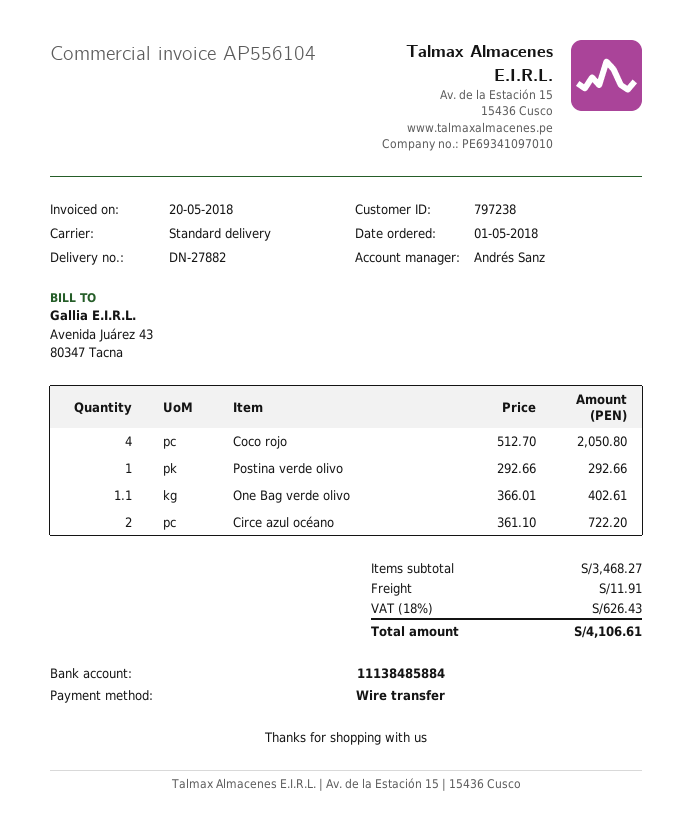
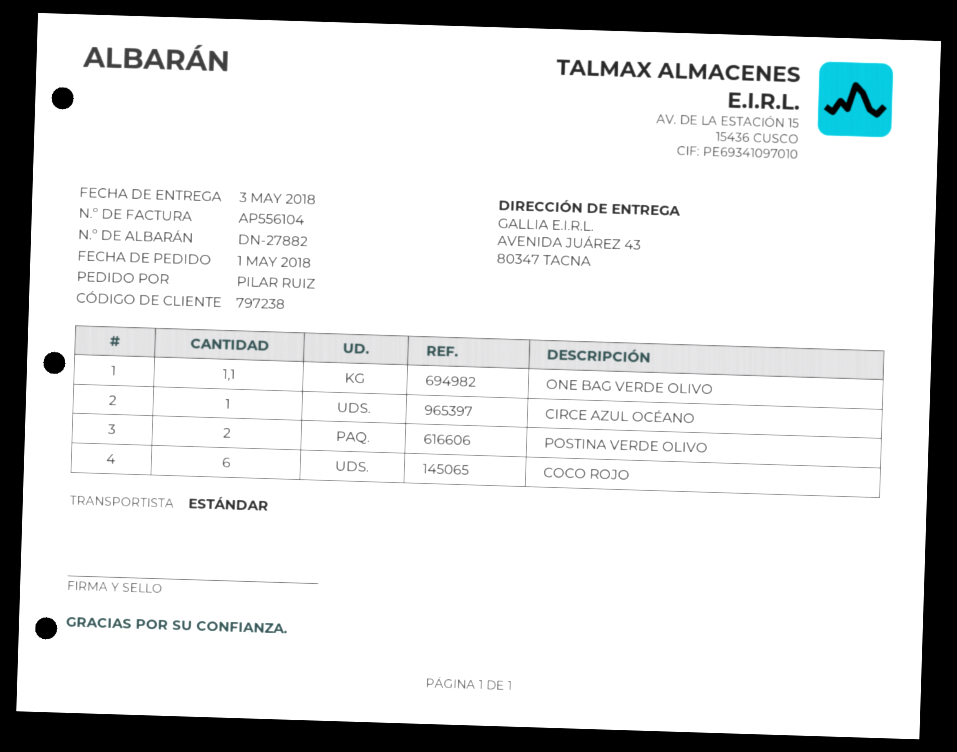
Coco rojo: 4 -> 6
Postina verde olivo: 1 -> 2
Circe azul océano: 2 -> 1

